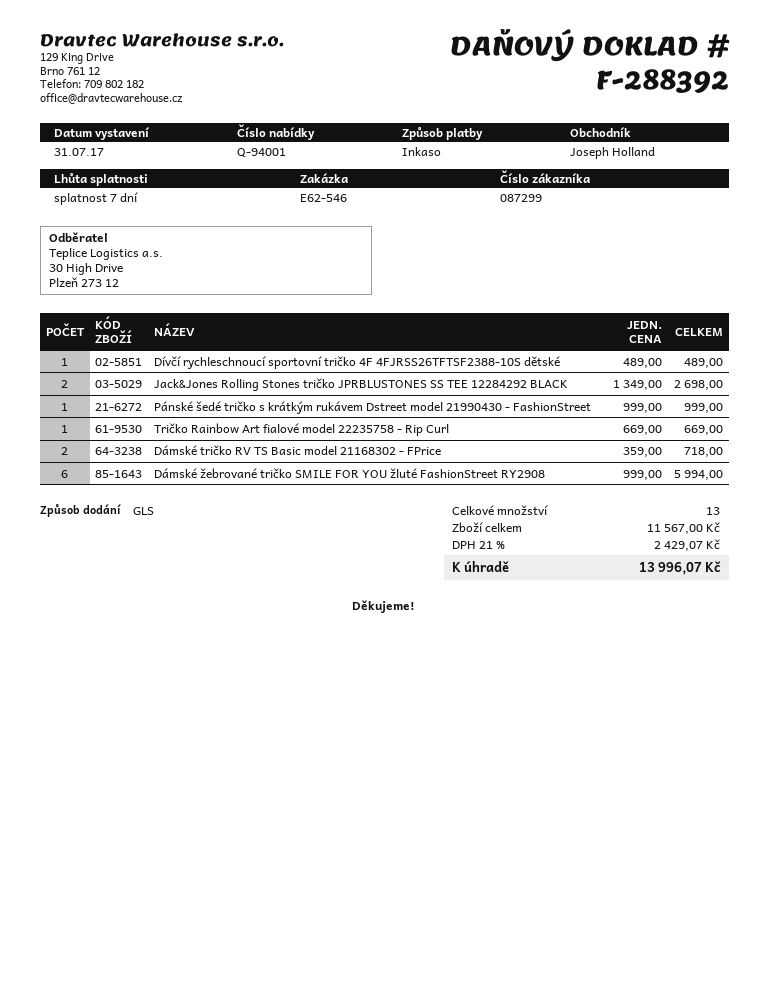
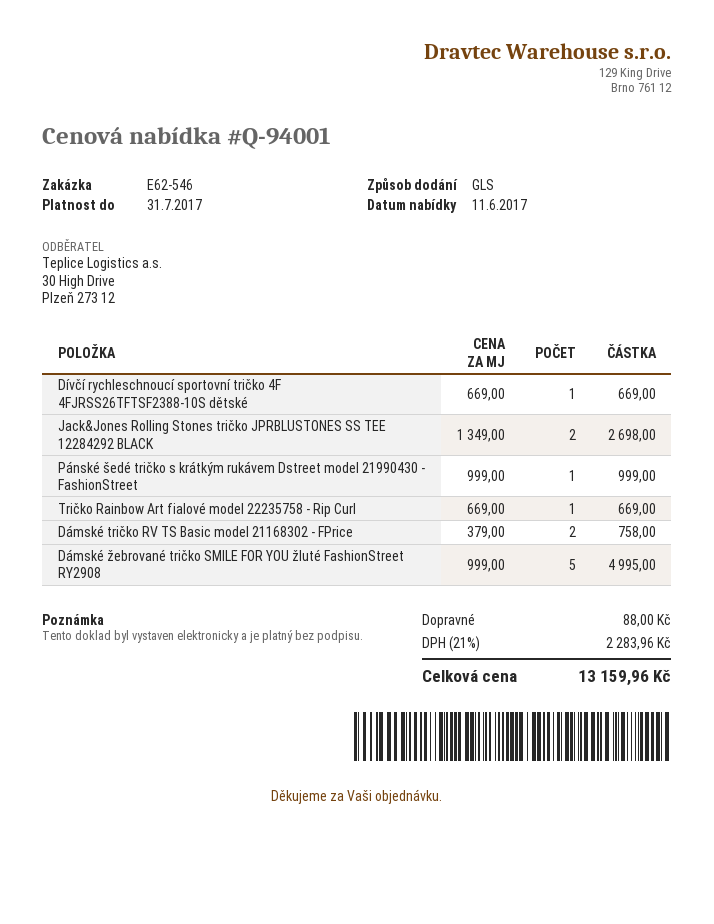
Dívčí rychleschnoucí sportovní tričko 4F 4FJRSS26TFTSF2388-10S dětské: 1 x 489.00 = 489.00 -> 1 x 669.00 = 669.00
Dámské tričko RV TS Basic model 21168302 - FPrice: 2 x 359.00 = 718.00 -> 2 x 379.00 = 758.00
Dámské žebrované tričko SMILE FOR YOU žluté FashionStreet RY2908: 6 x 999.00 = 5994.00 -> 5 x 999.00 = 4995.00
shipping: none -> 88.00
tax: 21% = 2429.07 -> 21% = 2283.96
total: 13996.07 -> 13159.96

